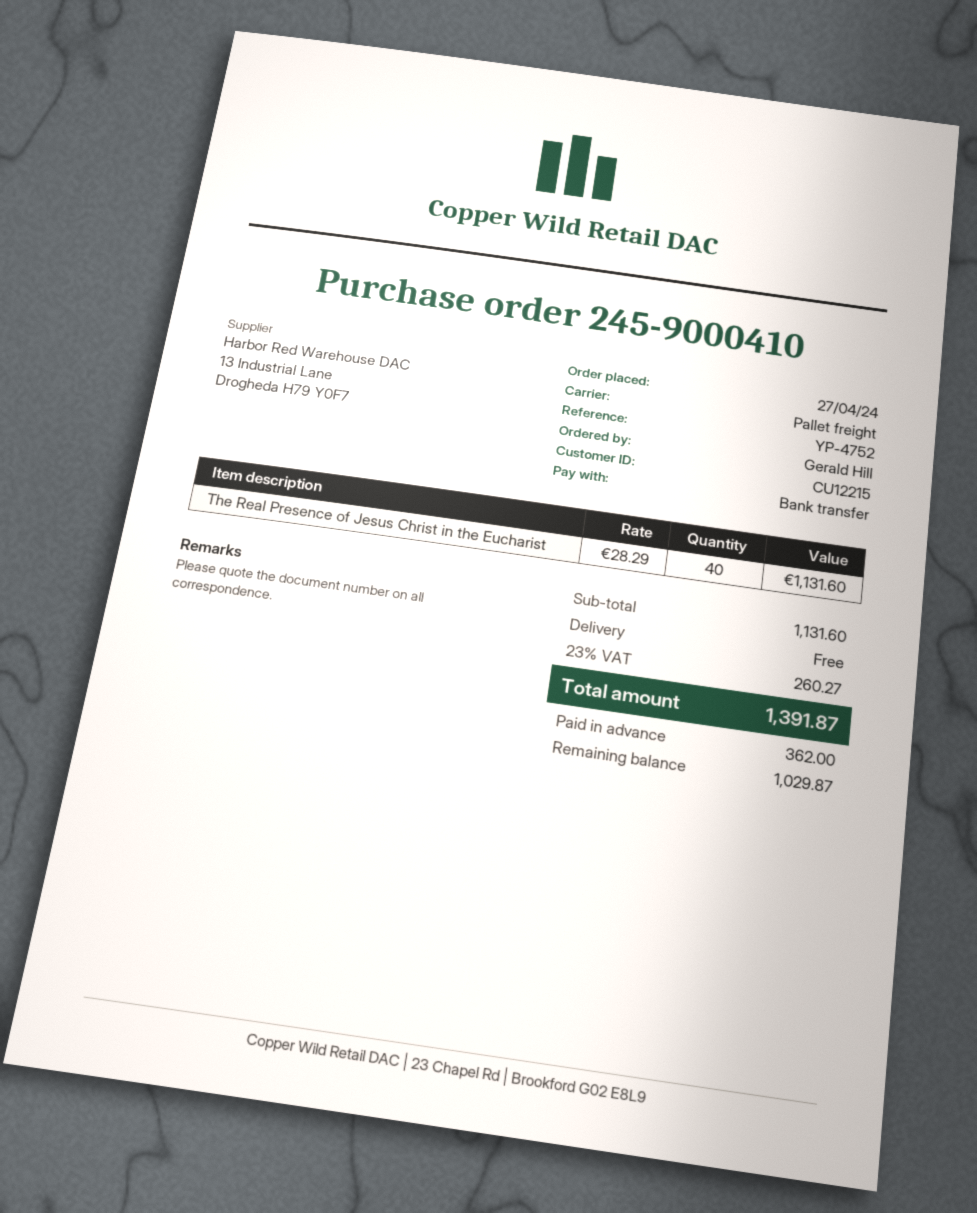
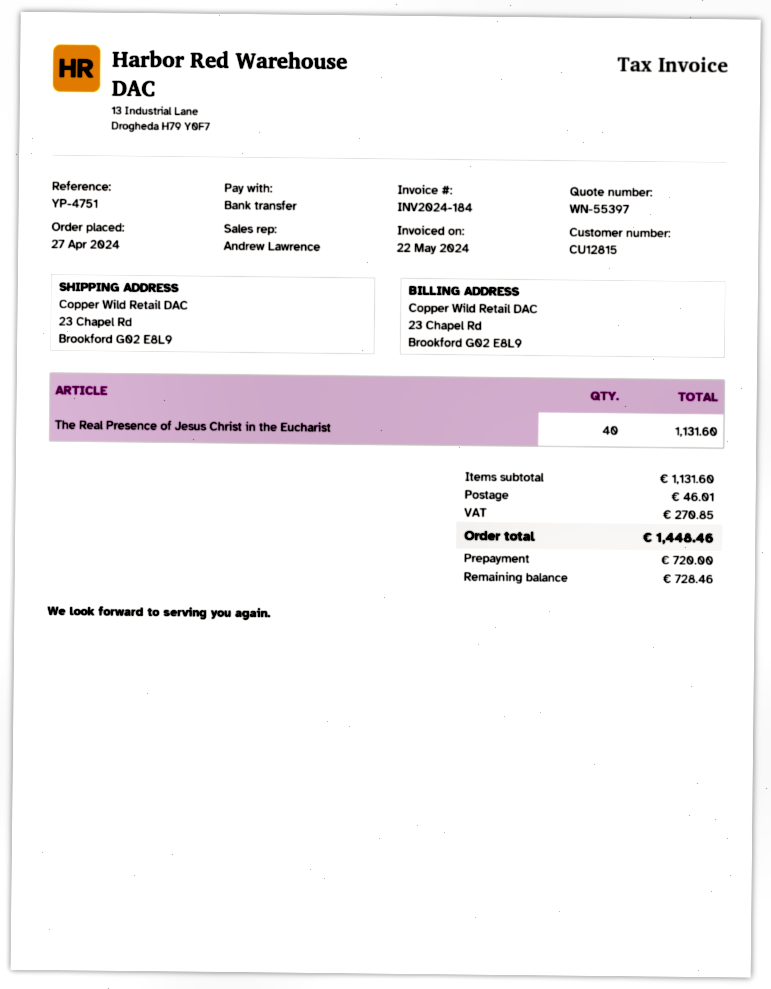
customer number: CU12215 -> CU12815
reference: YP-4752 -> YP-4751
shipping: 0.00 -> 46.01
tax: 260.27 -> 270.85
total: 1391.87 -> 1448.46
deposit: 362.00 -> 720.00
balance: 1029.87 -> 728.46

